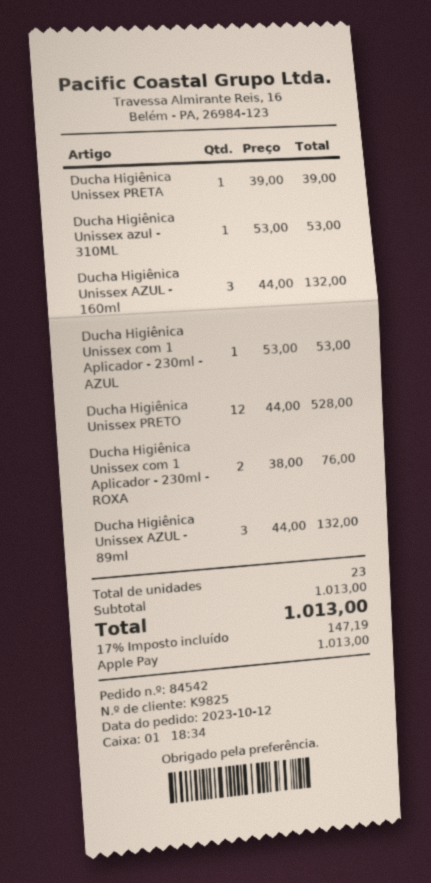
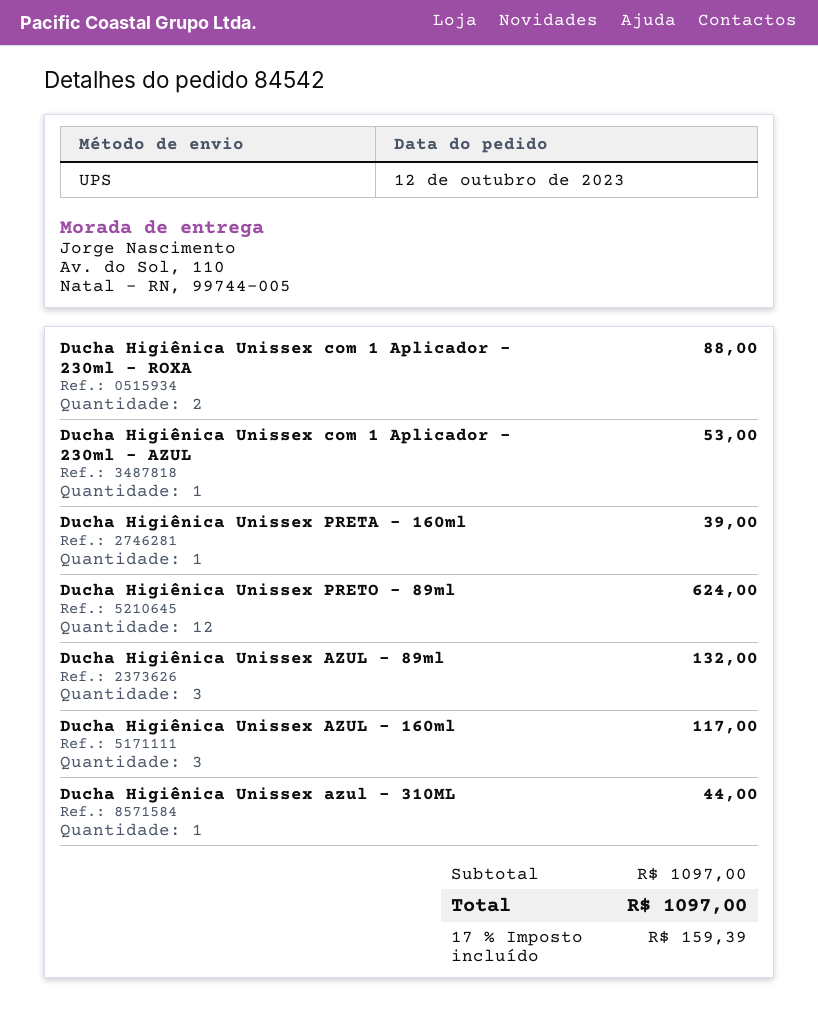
Ducha Higiênica Unissex azul - 310ML: 1 for 53.00 -> 1 for 44.00
Ducha Higiênica Unissex AZUL - 160ml: 3 for 132.00 -> 3 for 117.00
Ducha Higiênica Unissex PRETO: 12 for 528.00 -> 12 for 624.00
Ducha Higiênica Unissex com 1 Aplicador - 230ml - ROXA: 2 for 76.00 -> 2 for 88.00
subtotal: 1013.00 -> 1097.00
tax: 17% = 147.19 -> 17% = 159.39
total: 1013.00 -> 1097.00

